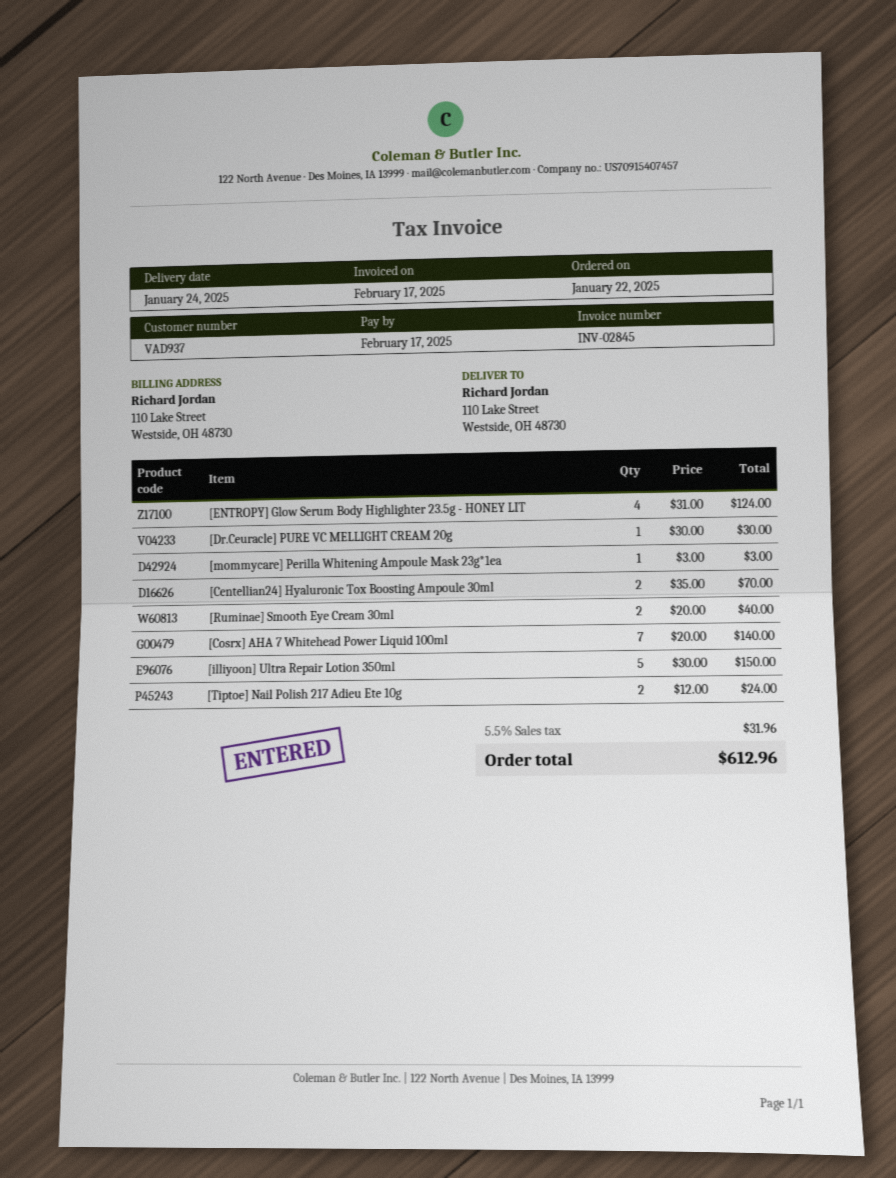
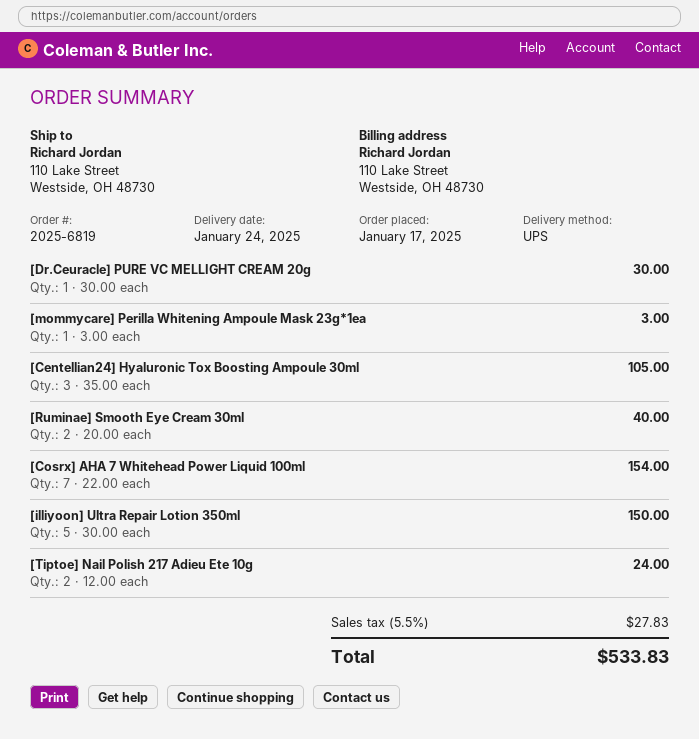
order date: 2025-01-22 -> 2025-01-17
[ENTROPY] Glow Serum Body Highlighter 23.5g - HONEY LIT: 4 x 31.00 = 124.00 -> none
[Centellian24] Hyaluronic Tox Boosting Ampoule 30ml: 2 x 35.00 = 70.00 -> 3 x 35.00 = 105.00
[Cosrx] AHA 7 Whitehead Power Liquid 100ml: 7 x 20.00 = 140.00 -> 7 x 22.00 = 154.00
tax: 5.5% = 31.96 -> 5.5% = 27.83
total: 612.96 -> 533.83

